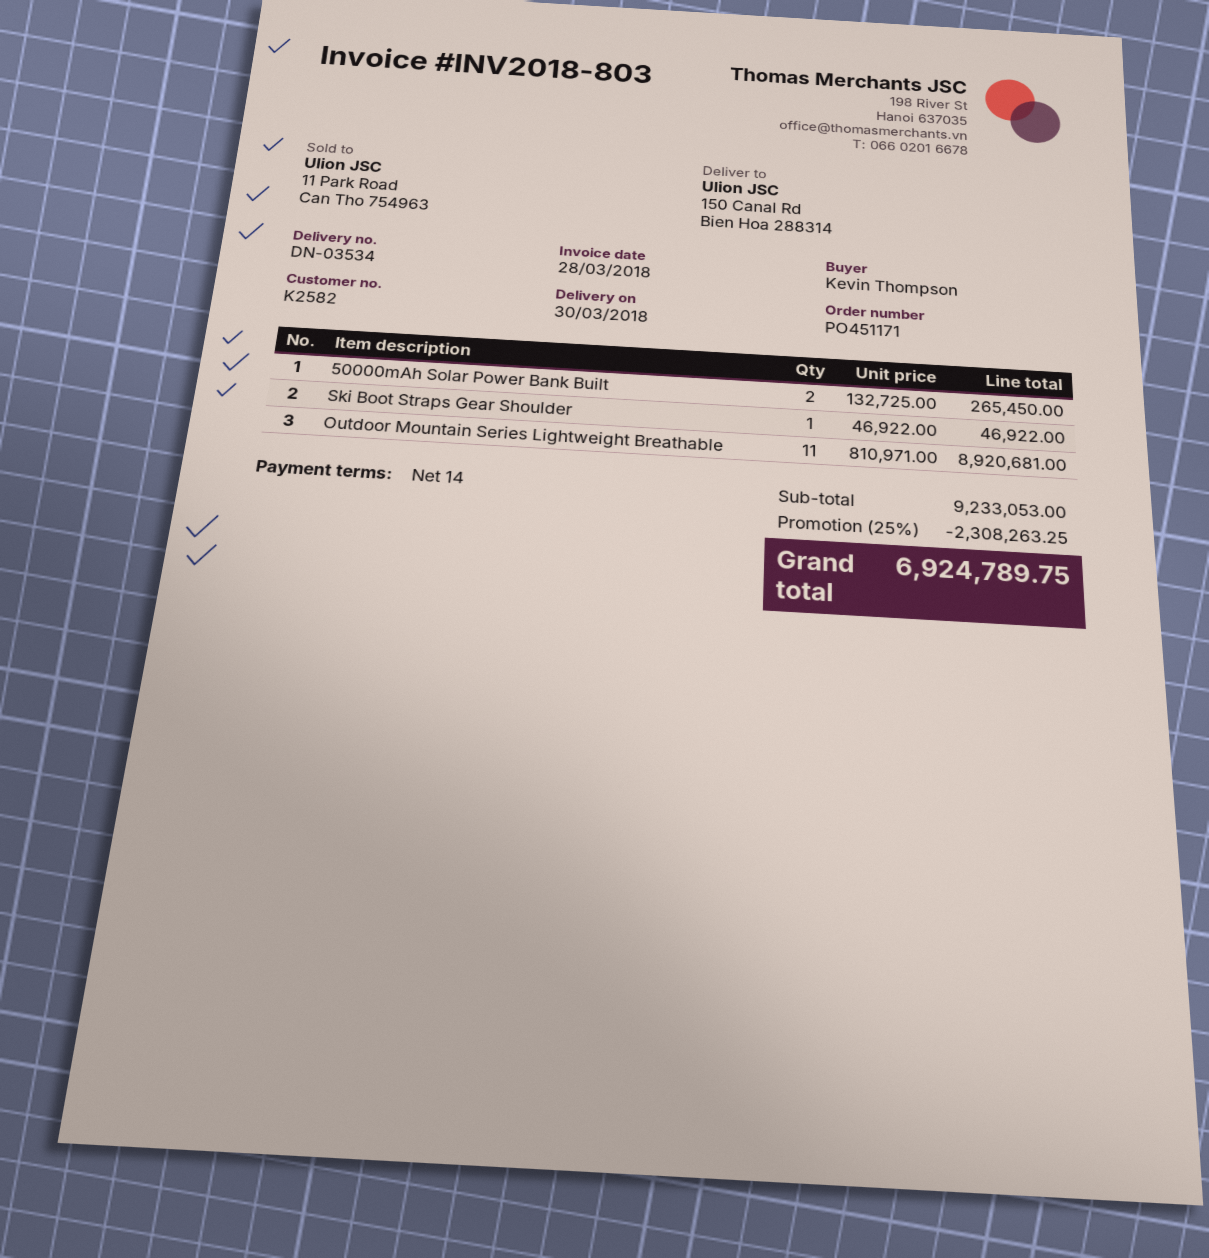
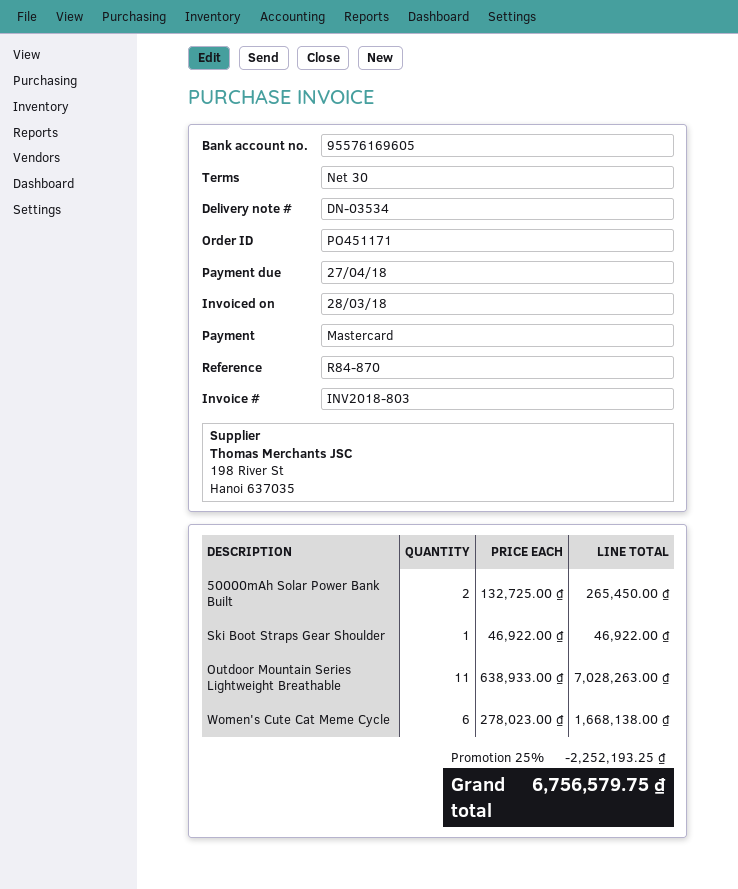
payment terms: 14 days -> 30 days
Outdoor Mountain Series Lightweight Breathable: 11 x 810971.00 = 8920681.00 -> 11 x 638933.00 = 7028263.00
Women's Cute Cat Meme Cycle: none -> 6 x 278023.00 = 1668138.00
discount: 25% = 2308263.25 -> 25% = 2252193.25
total: 6924789.75 -> 6756579.75

